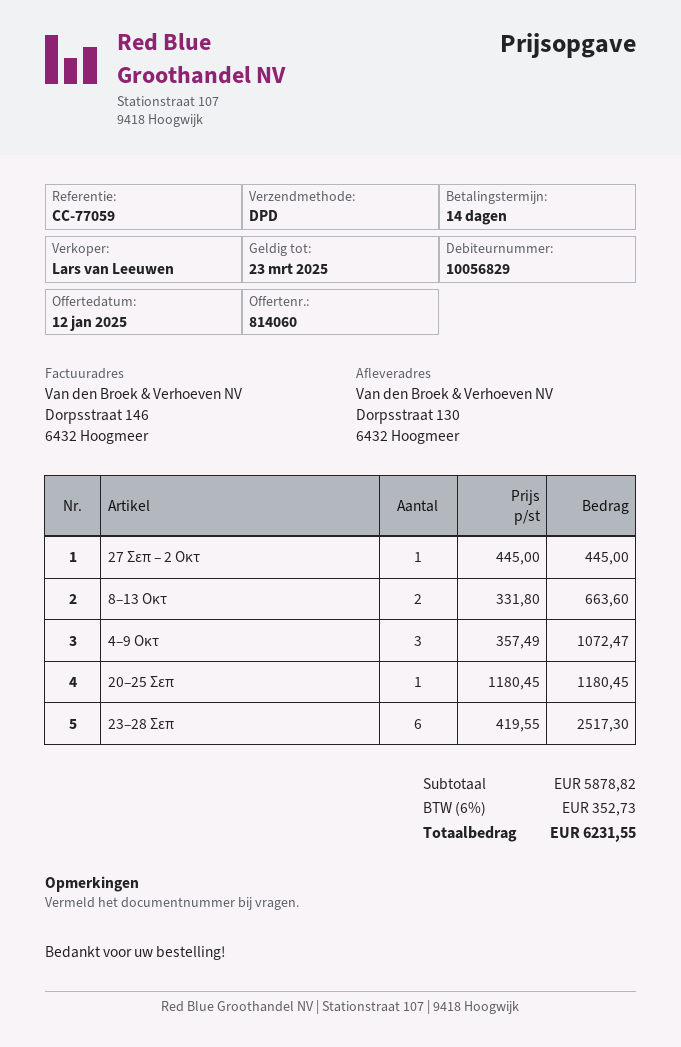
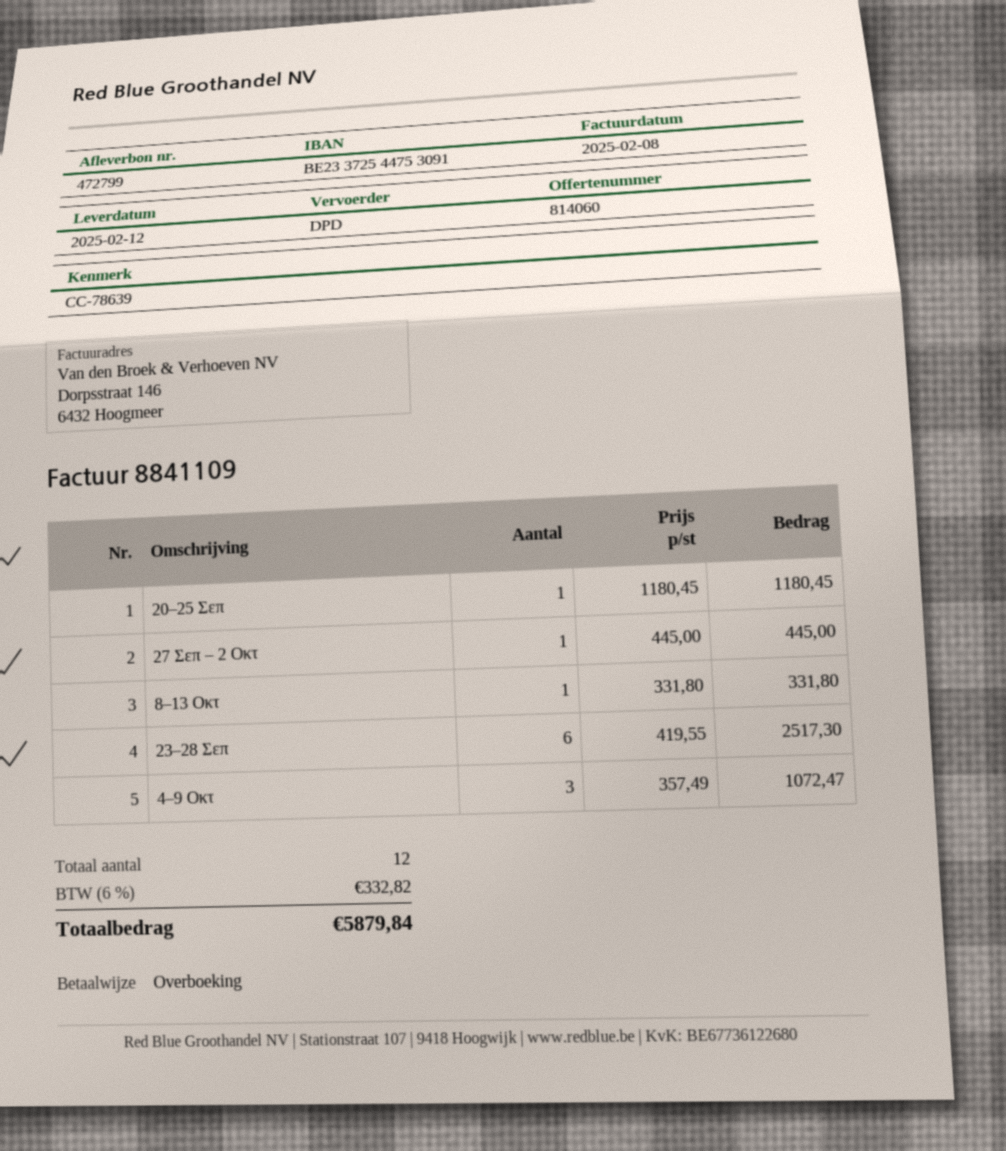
reference: CC-77059 -> CC-78639
8–13 Οκτ: 2 x 331.80 = 663.60 -> 1 x 331.80 = 331.80
tax: 6% = 352.73 -> 6% = 332.82
total: 6231.55 -> 5879.84

